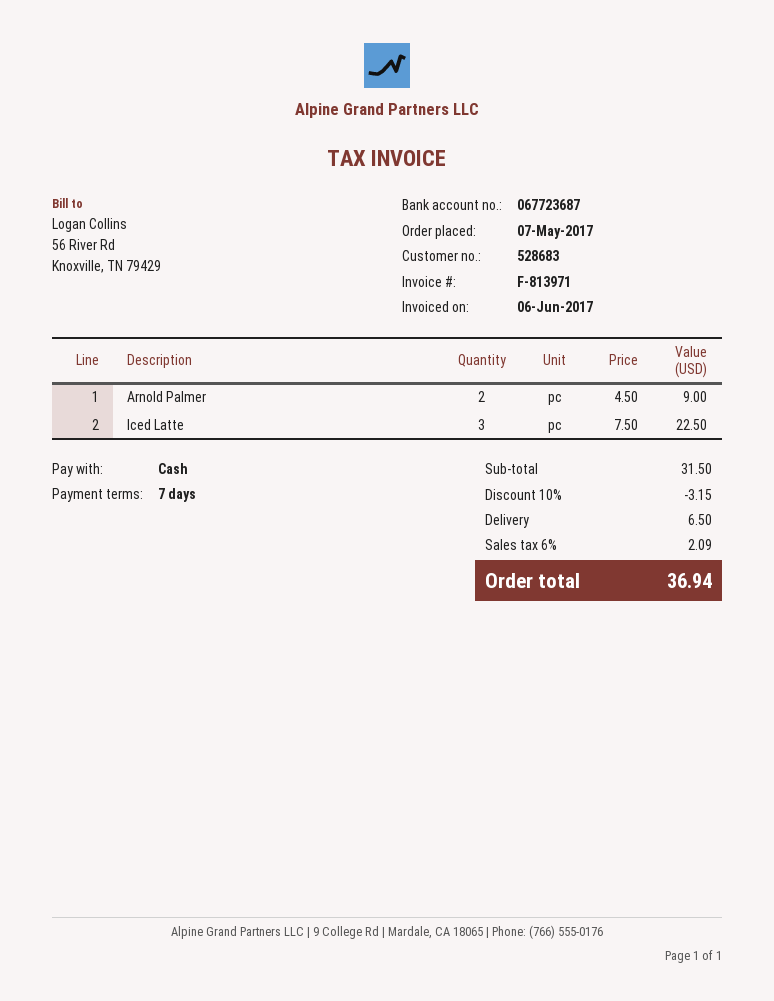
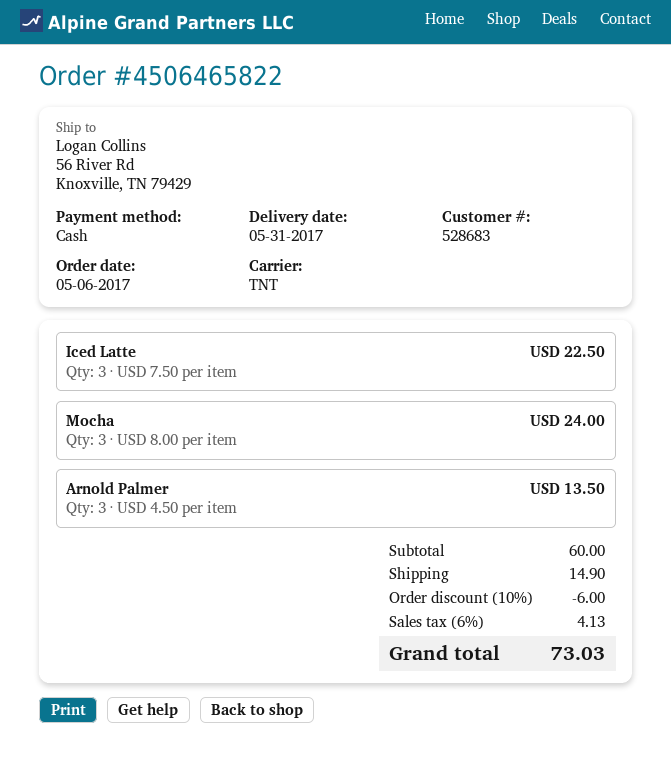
order date: 2017-05-07 -> 2017-05-06
Arnold Palmer: 2 x 4.50 = 9.00 -> 3 x 4.50 = 13.50
Mocha: none -> 3 x 8.00 = 24.00
subtotal: 31.50 -> 60.00
discount: 10% = 3.15 -> 10% = 6.00
shipping: 6.50 -> 14.90
tax: 6% = 2.09 -> 6% = 4.13
total: 36.94 -> 73.03

